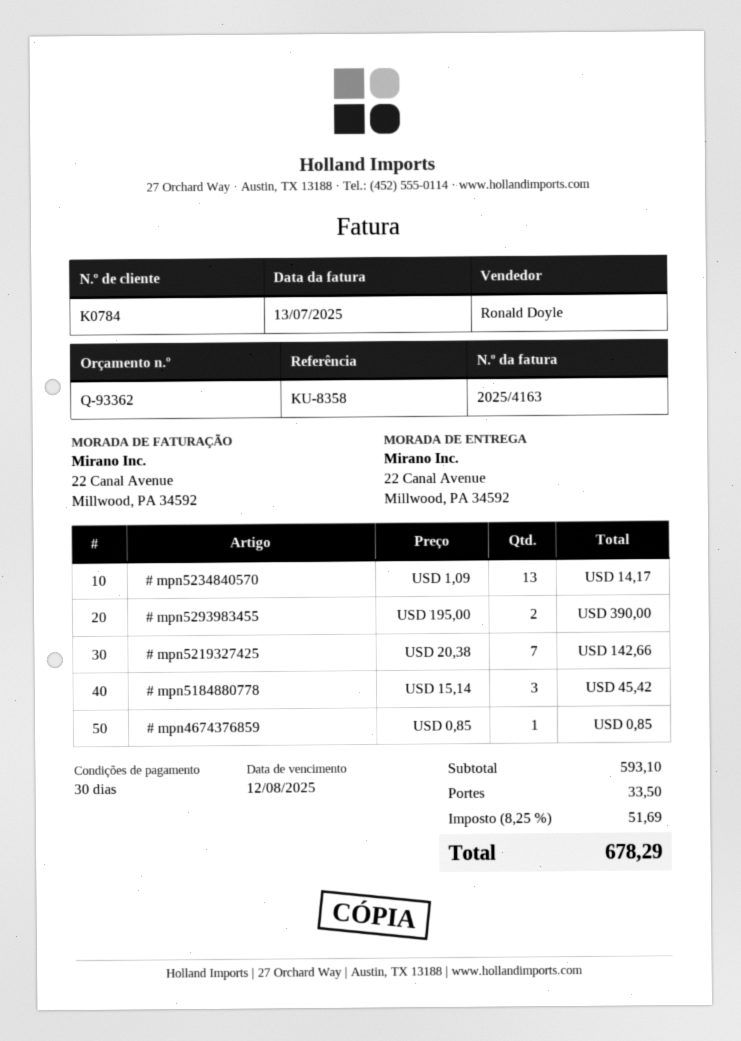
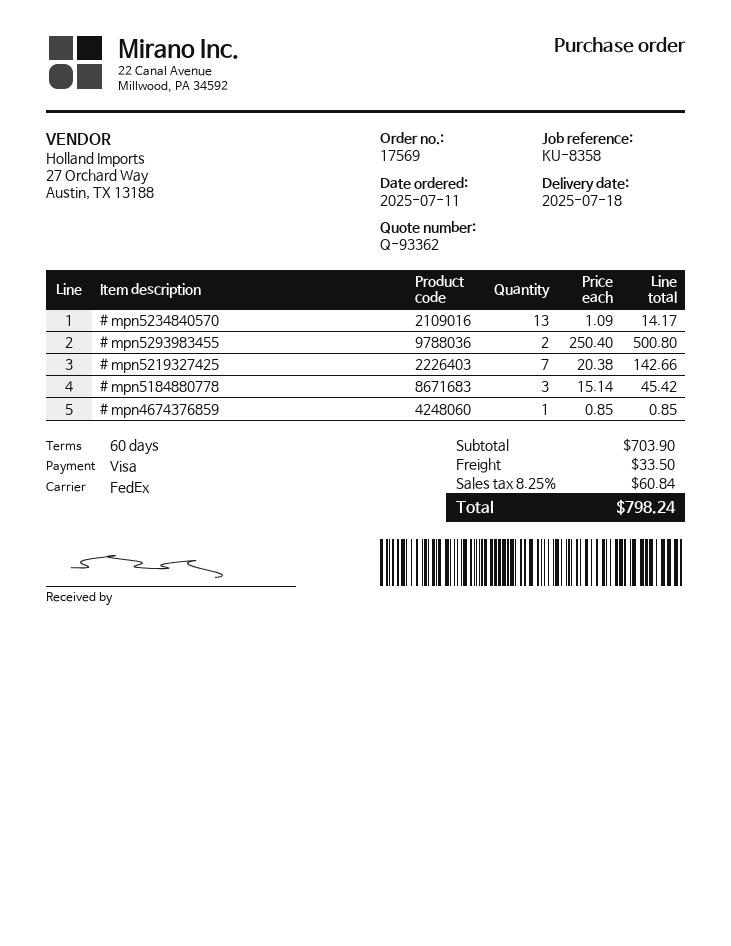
payment terms: 30 days -> 60 days
# mpn5293983455: 2 x 195.00 = 390.00 -> 2 x 250.40 = 500.80
subtotal: 593.10 -> 703.90
tax: 8.25% = 51.69 -> 8.25% = 60.84
total: 678.29 -> 798.24

